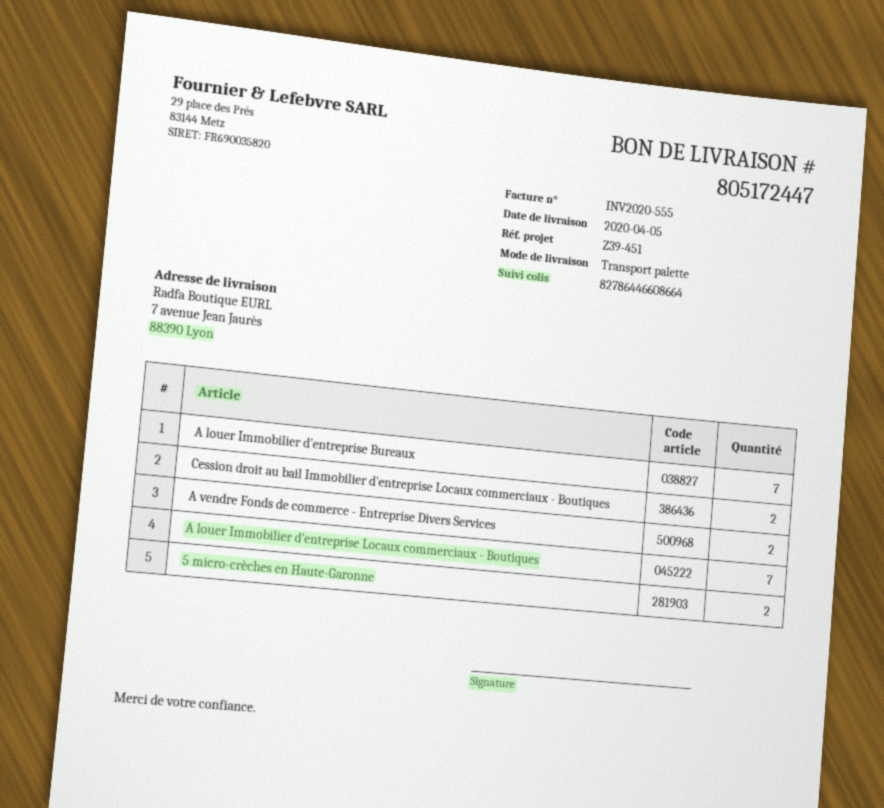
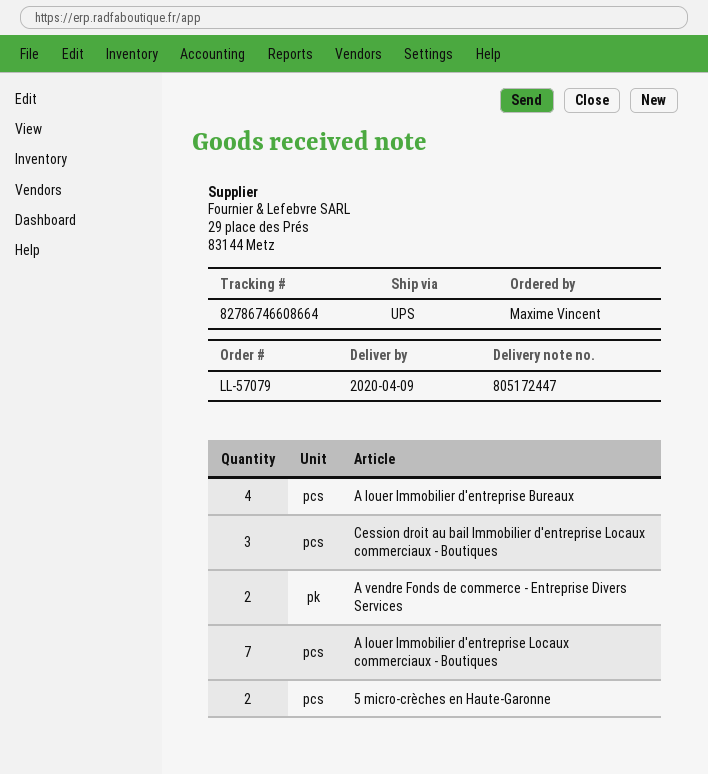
delivery date: 2020-04-05 -> 2020-04-09
shipping method: pallet freight -> UPS
tracking number: 82786446608664 -> 82786746608664
A louer Immobilier d'entreprise Bureaux: 7 -> 4
Cession droit au bail Immobilier d'entreprise Locaux commerciaux - Boutiques: 2 -> 3

